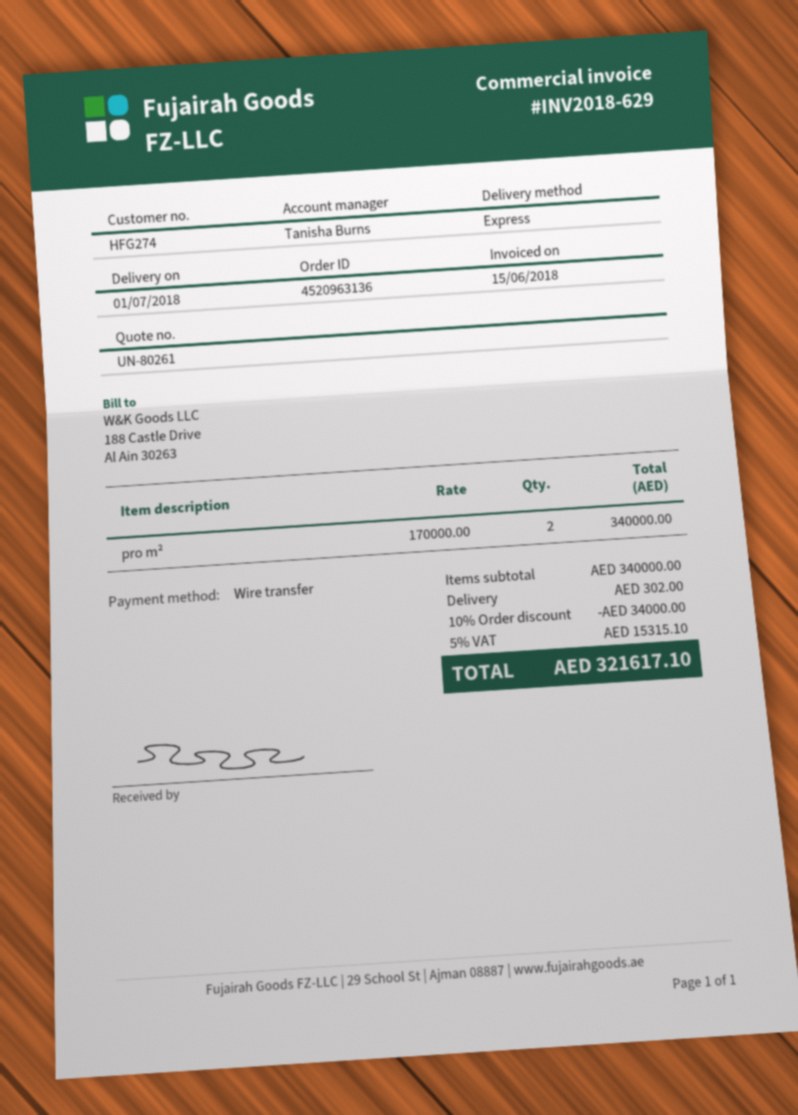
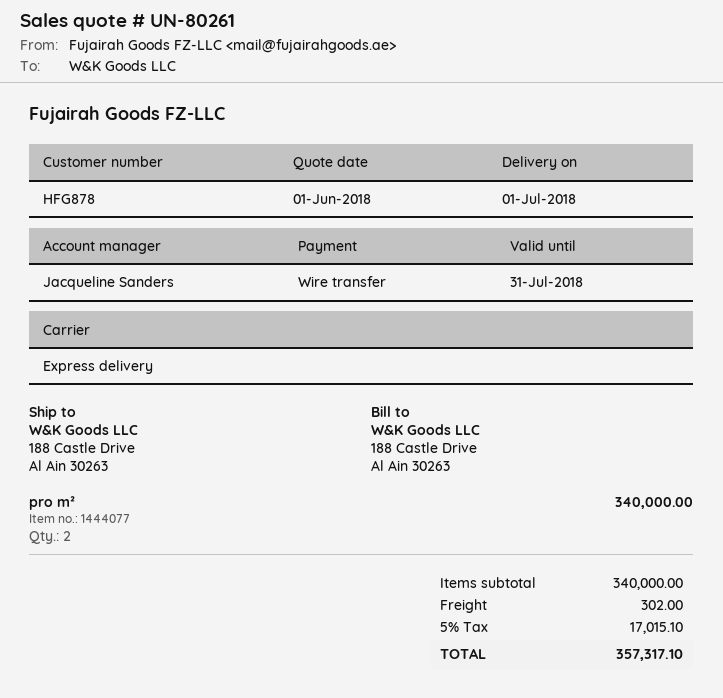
customer number: HFG274 -> HFG878
sales rep: Tanisha Burns -> Jacqueline Sanders
discount: 10% = 34000.00 -> none
tax: 5% = 15315.10 -> 5% = 17015.10
total: 321617.10 -> 357317.10

